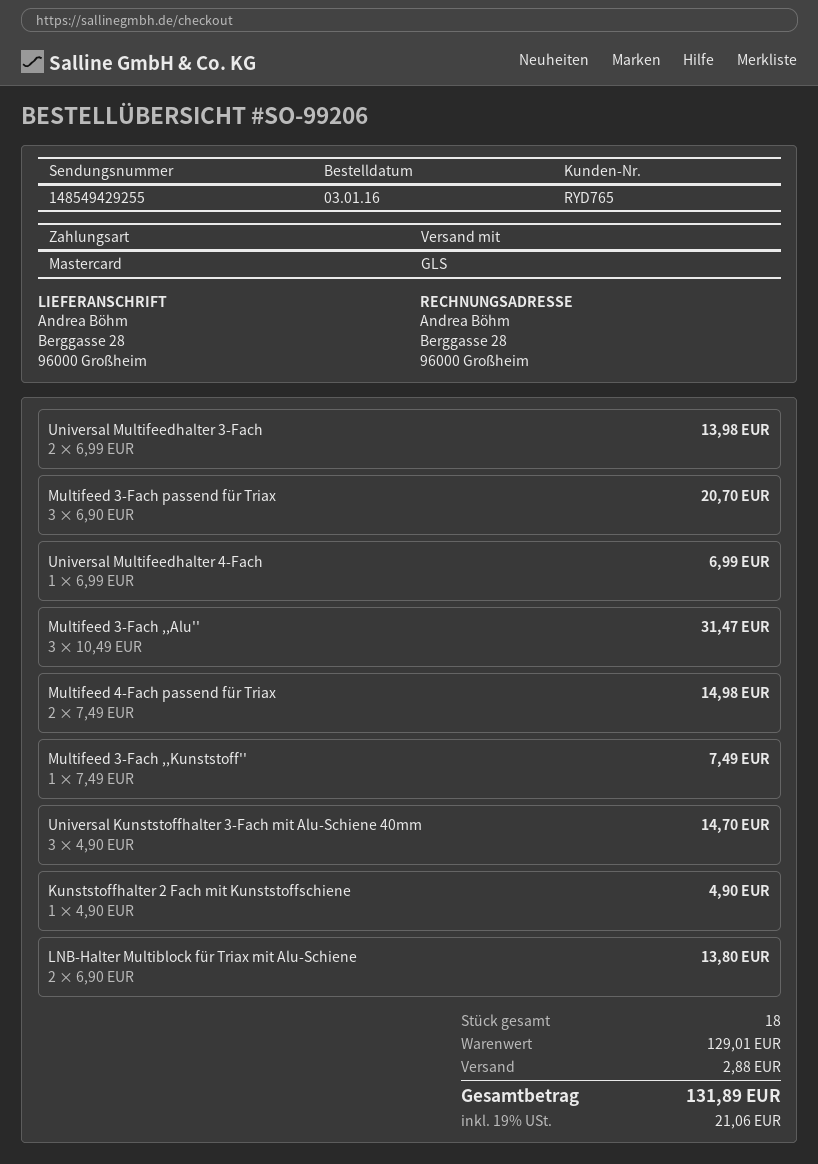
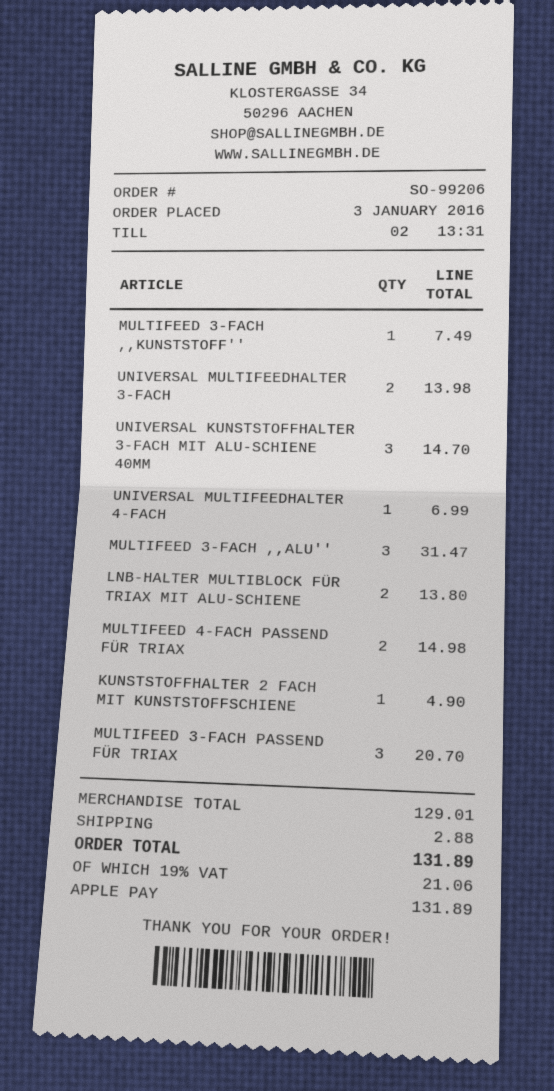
payment method: Mastercard -> Apple Pay

